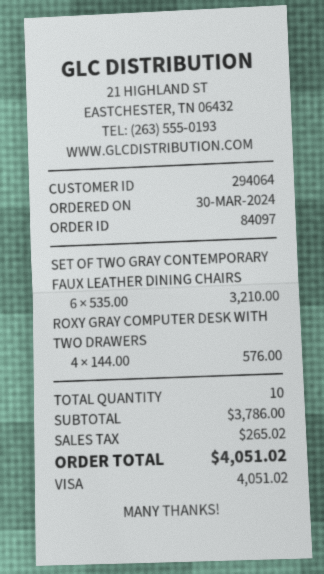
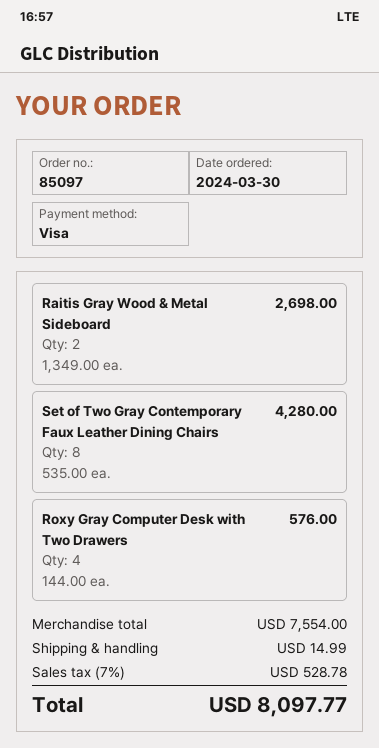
order number: 84097 -> 85097
SET OF TWO GRAY CONTEMPORARY FAUX LEATHER DINING CHAIRS: 6 x 535.00 = 3210.00 -> 8 x 535.00 = 4280.00
Raitis Gray Wood & Metal Sideboard: none -> 2 x 1349.00 = 2698.00
subtotal: 3786.00 -> 7554.00
shipping: none -> 14.99
tax: 265.02 -> 528.78
total: 4051.02 -> 8097.77

